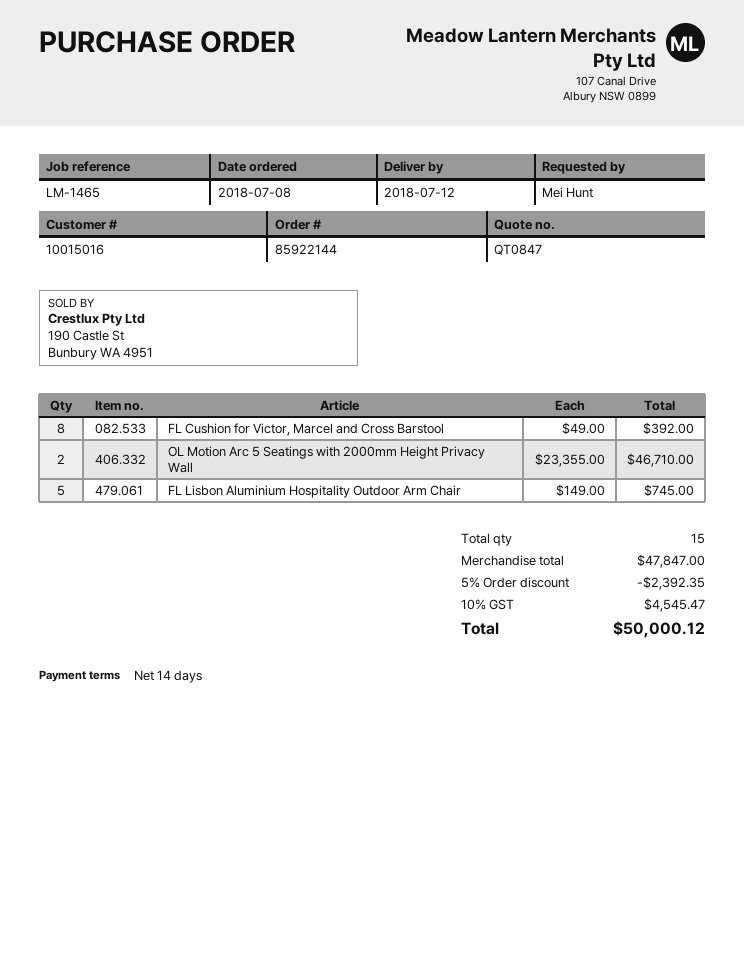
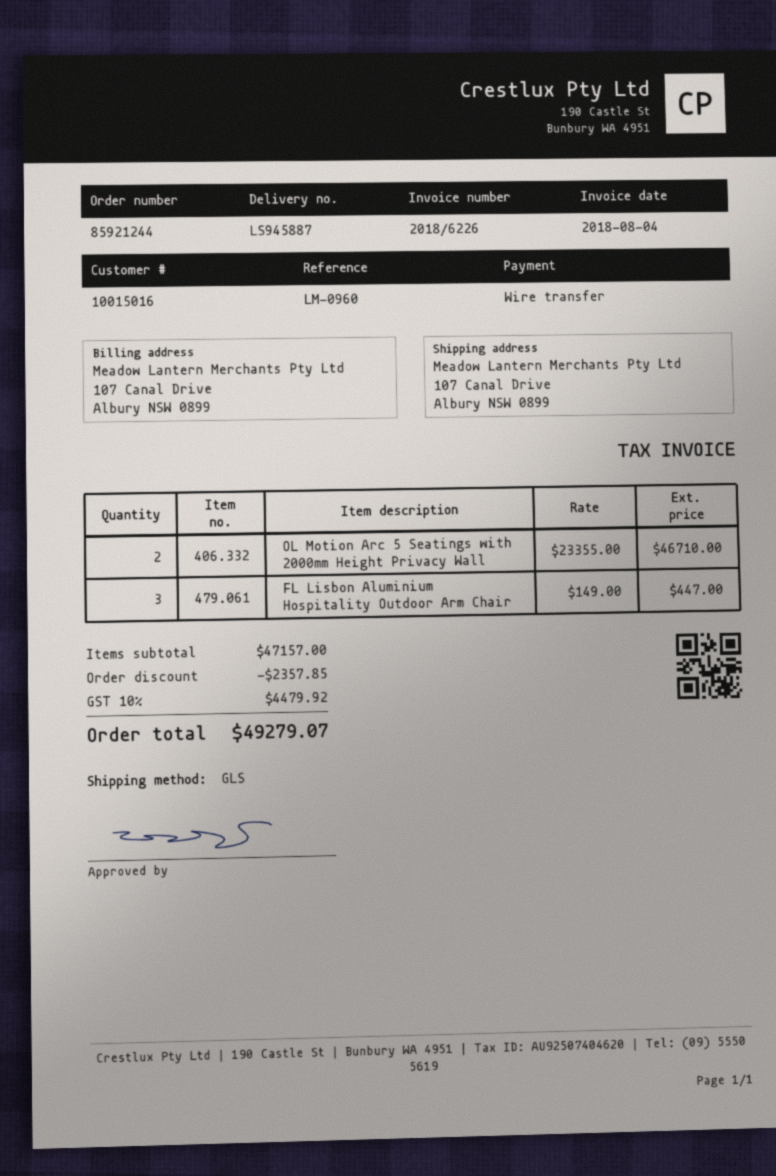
order number: 85922144 -> 85921244
reference: LM-1465 -> LM-0960
FL Cushion for Victor, Marcel and Cross Barstool: 8 x 49.00 = 392.00 -> none
FL Lisbon Aluminium Hospitality Outdoor Arm Chair: 5 x 149.00 = 745.00 -> 3 x 149.00 = 447.00
subtotal: 47847.00 -> 47157.00
discount: 2392.35 -> 2357.85
tax: 10% = 4545.47 -> 10% = 4479.92
total: 50000.12 -> 49279.07

